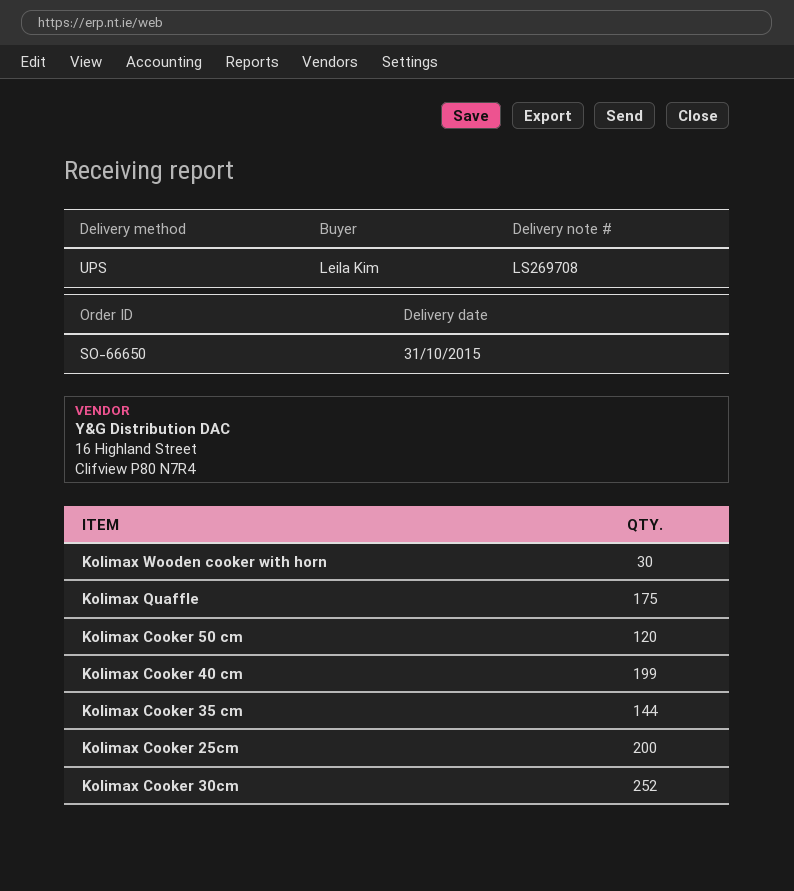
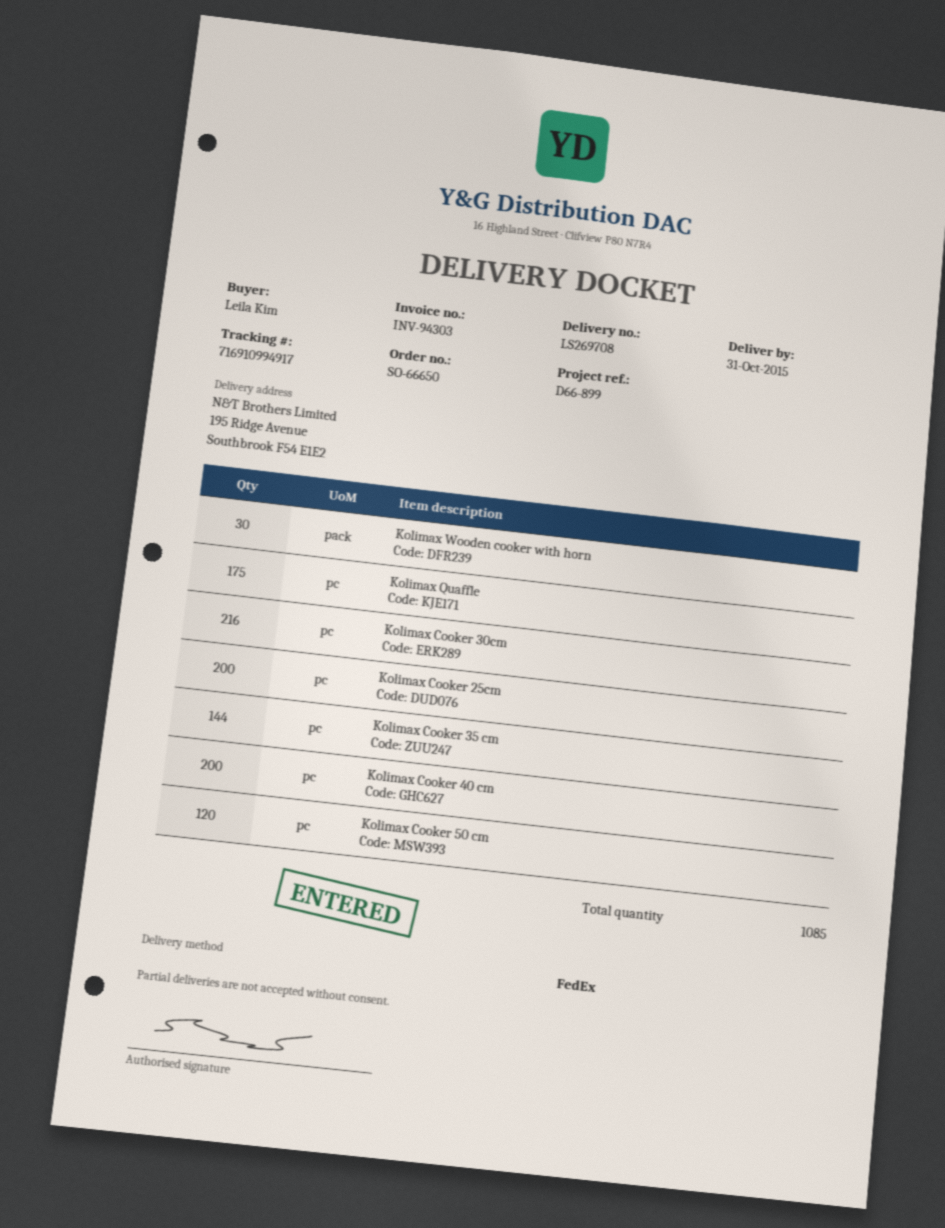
shipping method: UPS -> FedEx
Kolimax Cooker 40 cm: 199 -> 200
Kolimax Cooker 30cm: 252 -> 216

